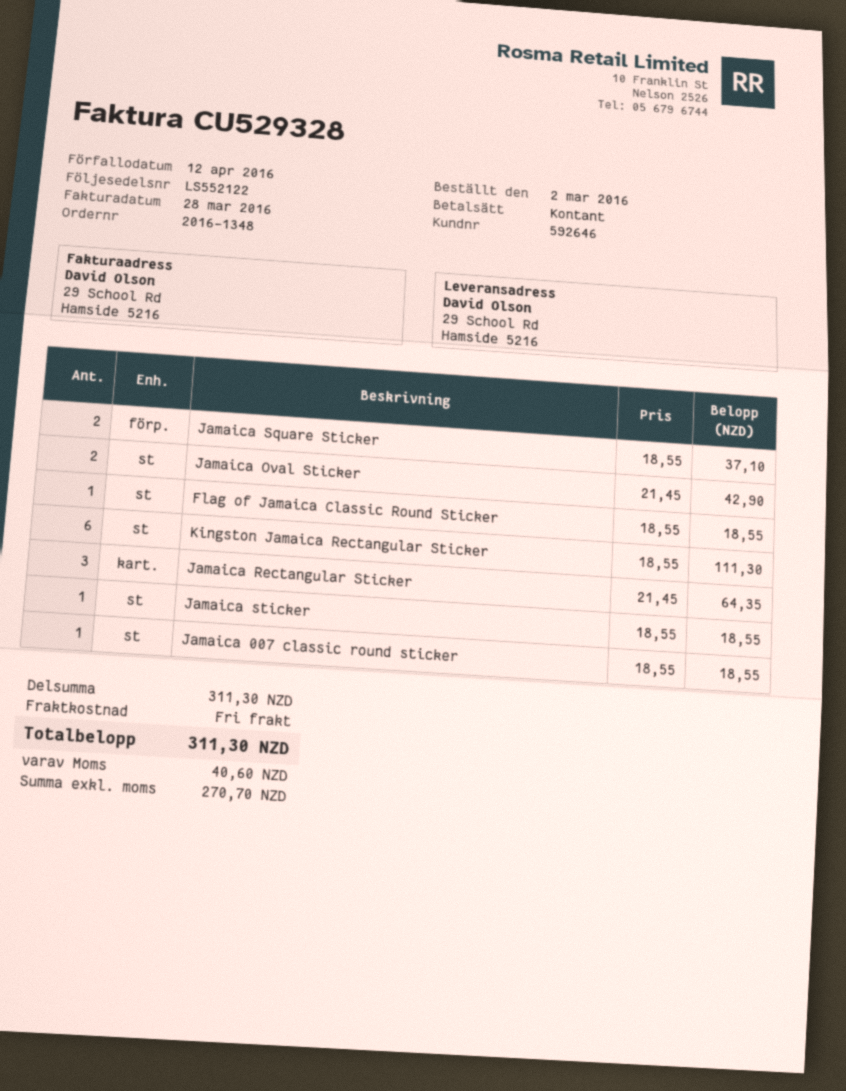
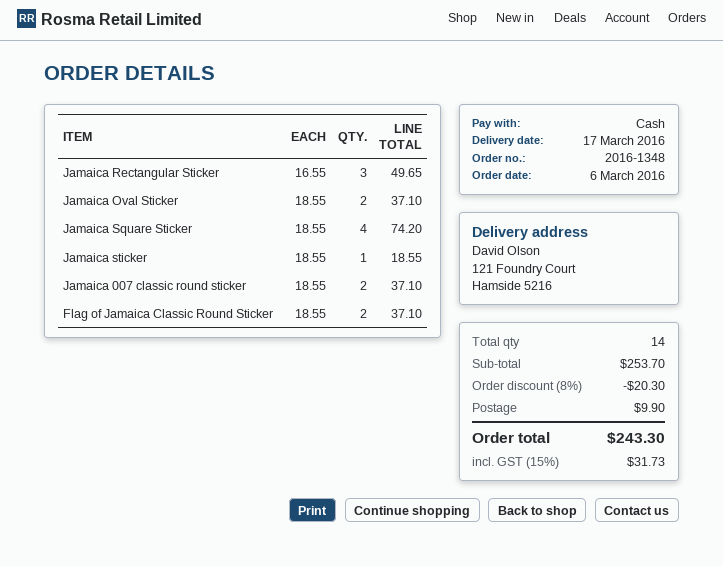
order date: 2016-03-02 -> 2016-03-06
ship to: 29 School Rd, Hamside 5216 -> 121 Foundry Court, Hamside 5216
Jamaica Square Sticker: 2 x 18.55 = 37.10 -> 4 x 18.55 = 74.20
Jamaica Oval Sticker: 2 x 21.45 = 42.90 -> 2 x 18.55 = 37.10
Flag of Jamaica Classic Round Sticker: 1 x 18.55 = 18.55 -> 2 x 18.55 = 37.10
Kingston Jamaica Rectangular Sticker: 6 x 18.55 = 111.30 -> none
Jamaica Rectangular Sticker: 3 x 21.45 = 64.35 -> 3 x 16.55 = 49.65
Jamaica 007 classic round sticker: 1 x 18.55 = 18.55 -> 2 x 18.55 = 37.10
subtotal: 311.30 -> 253.70
discount: none -> 8% = 20.30
shipping: 0.00 -> 9.90
tax: 40.60 -> 31.73
total: 311.30 -> 243.30

